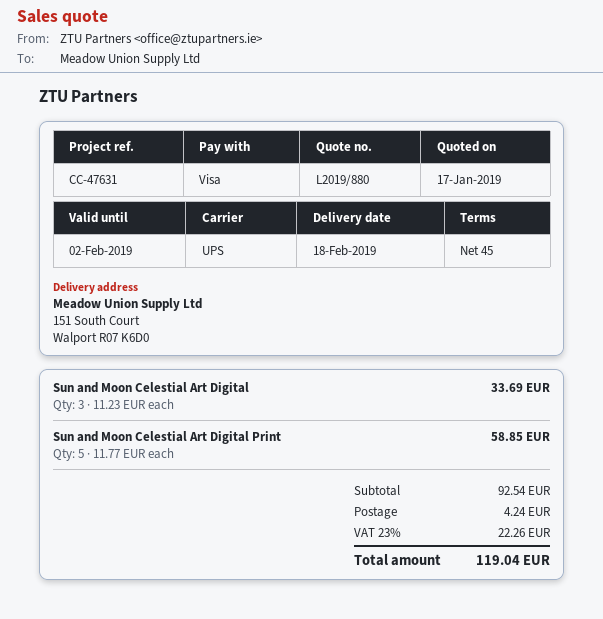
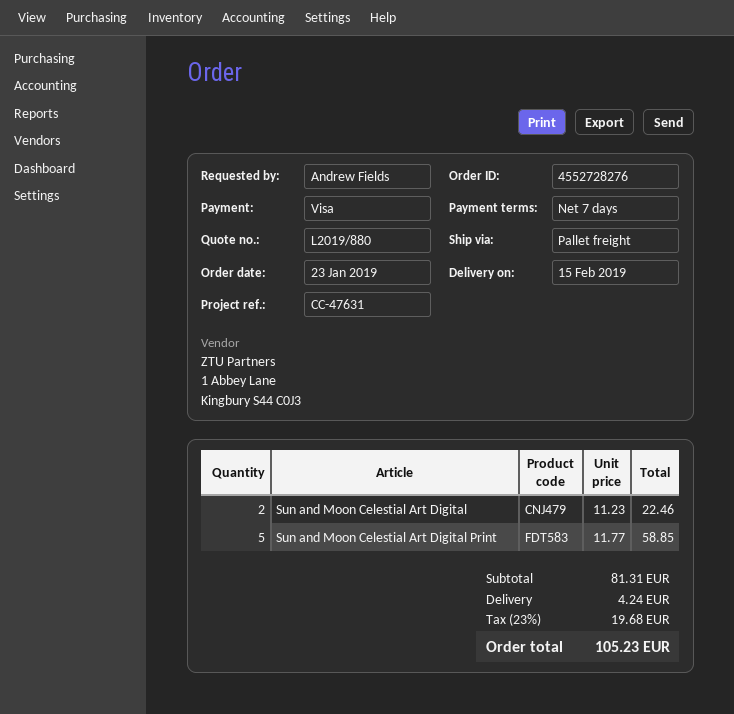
delivery date: 2019-02-18 -> 2019-02-15
payment terms: 45 days -> 7 days
shipping method: UPS -> pallet freight
Sun and Moon Celestial Art Digital: 3 x 11.23 = 33.69 -> 2 x 11.23 = 22.46
subtotal: 92.54 -> 81.31
tax: 23% = 22.26 -> 23% = 19.68
total: 119.04 -> 105.23

